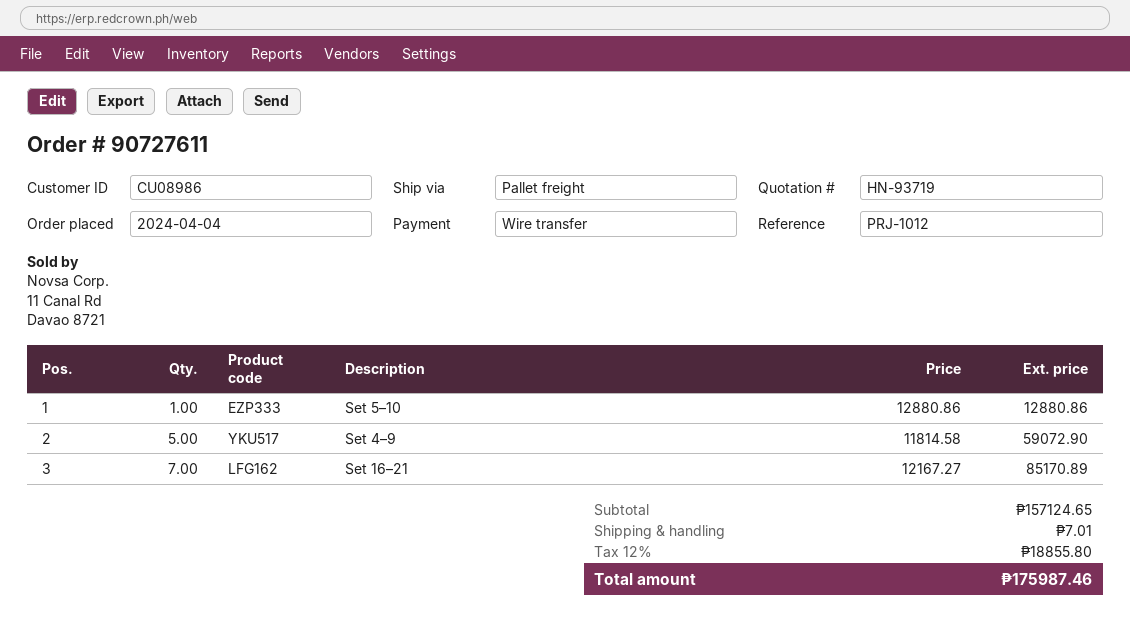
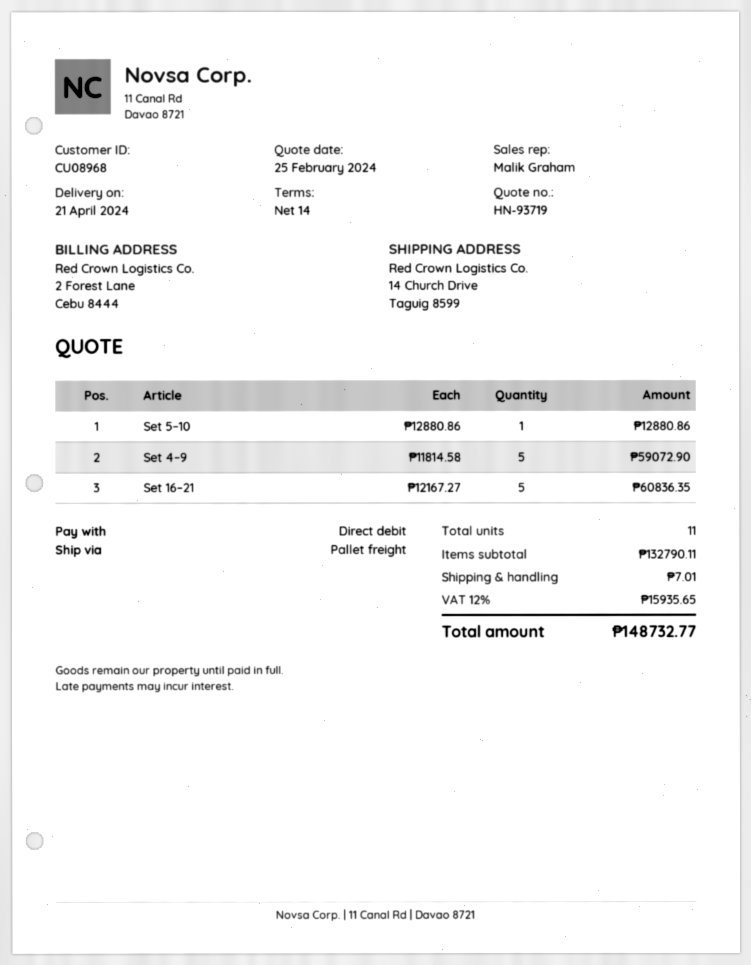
customer number: CU08986 -> CU08968
payment method: bank transfer -> direct debit
Set 16–21: 7 x 12167.27 = 85170.89 -> 5 x 12167.27 = 60836.35
subtotal: 157124.65 -> 132790.11
tax: 12% = 18855.80 -> 12% = 15935.65
total: 175987.46 -> 148732.77

